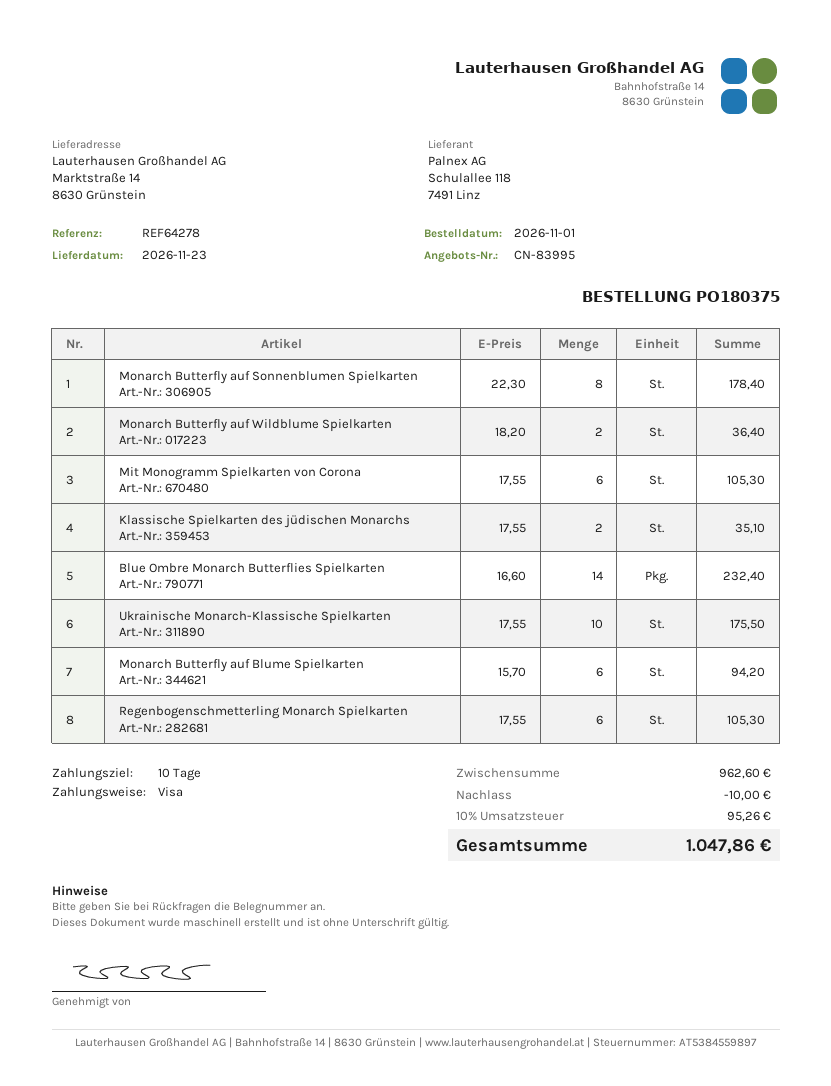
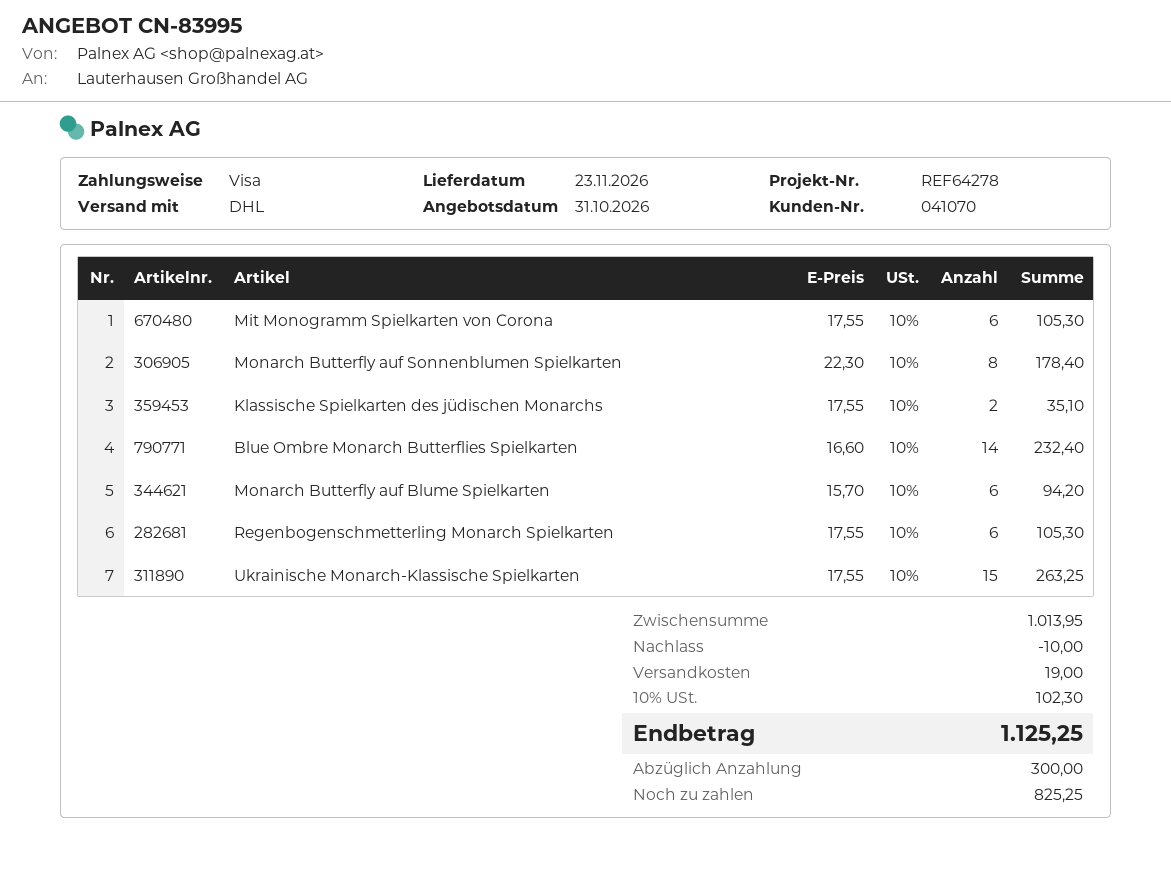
Monarch Butterfly auf Wildblume Spielkarten: 2 x 18.20 = 36.40 -> none
Ukrainische Monarch-Klassische Spielkarten: 10 x 17.55 = 175.50 -> 15 x 17.55 = 263.25
subtotal: 962.60 -> 1013.95
shipping: none -> 19.00
tax: 10% = 95.26 -> 10% = 102.30
total: 1047.86 -> 1125.25

